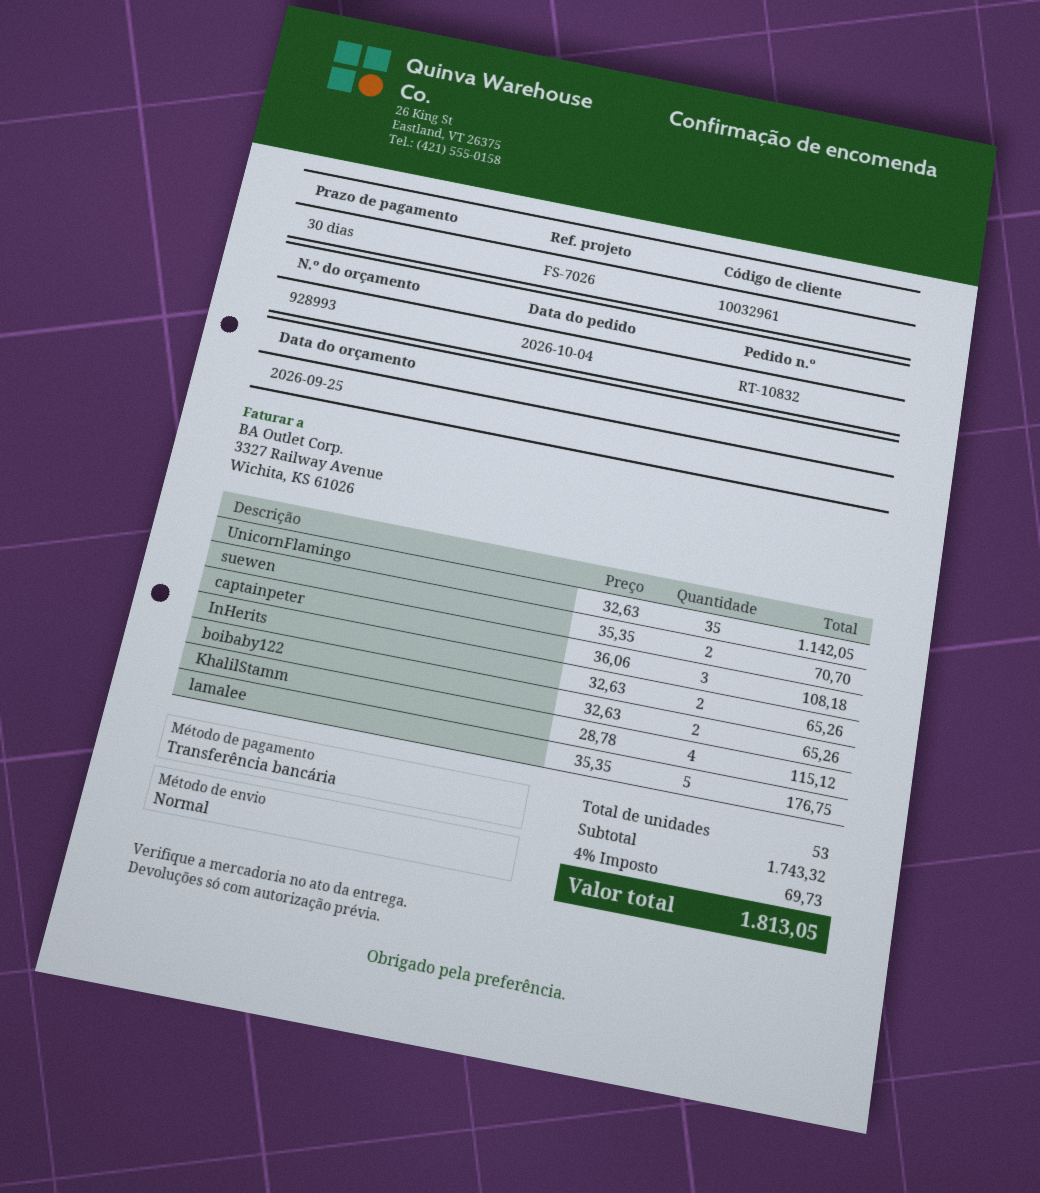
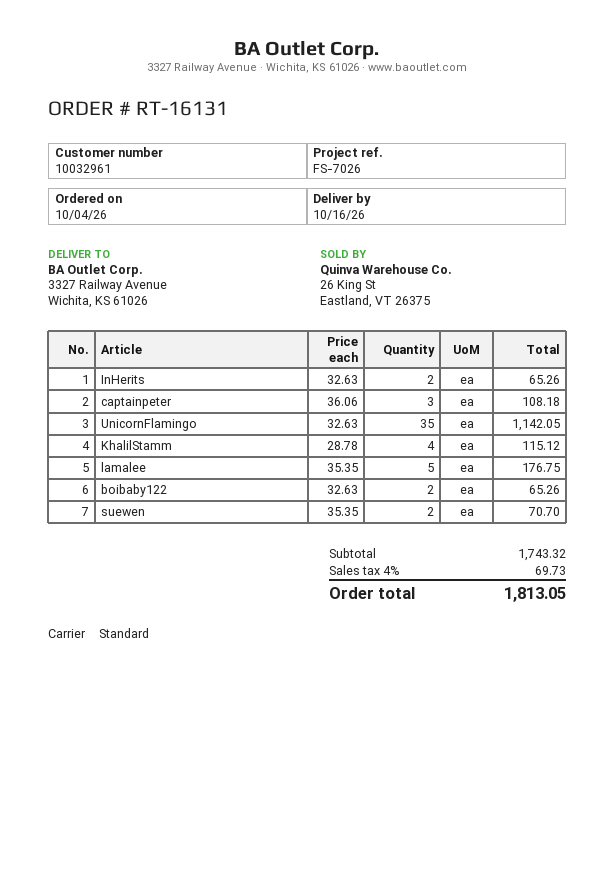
order number: RT-10832 -> RT-16131

